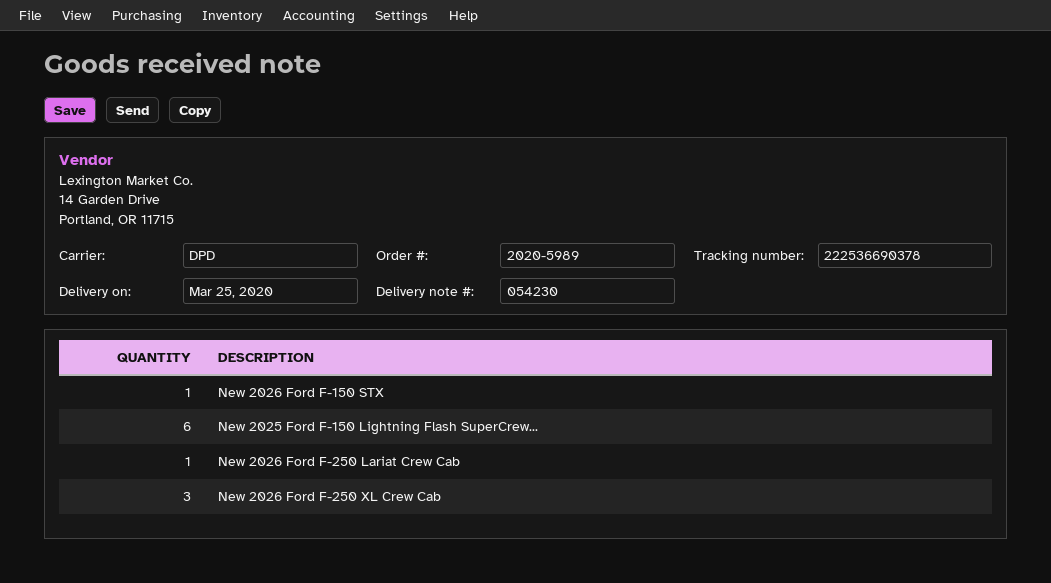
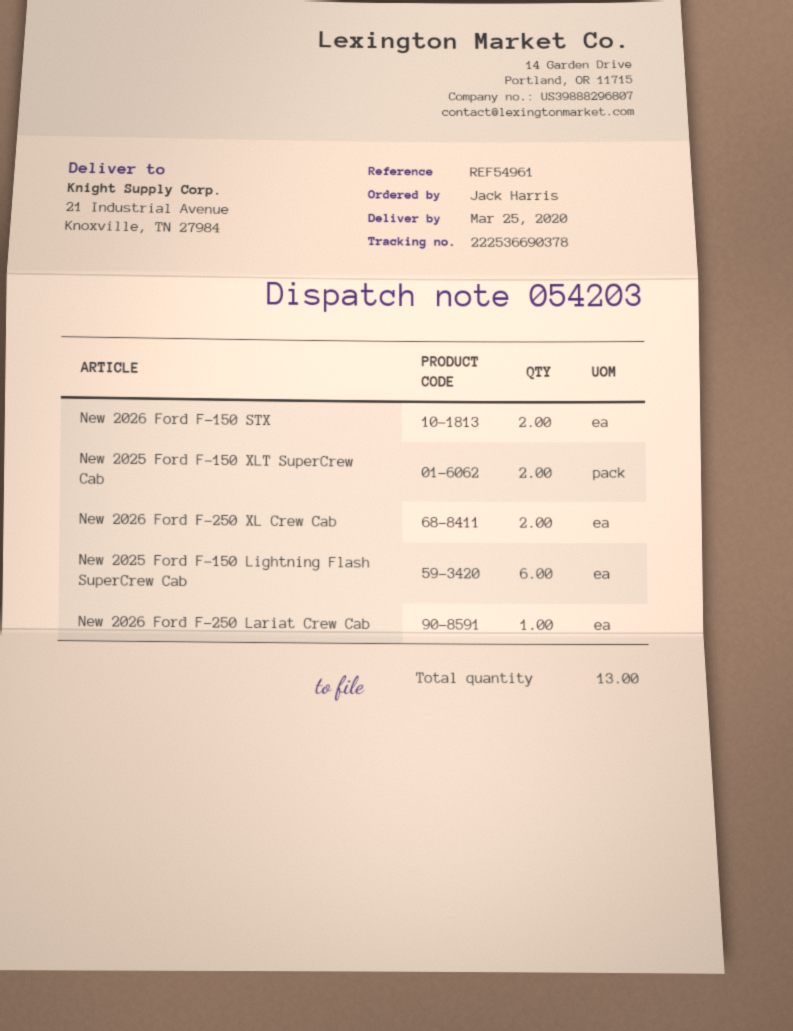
delivery note number: 054230 -> 054203
New 2026 Ford F-150 STX: 1 -> 2
New 2026 Ford F-250 XL Crew Cab: 3 -> 2
New 2025 Ford F-150 XLT SuperCrew Cab: none -> 2

